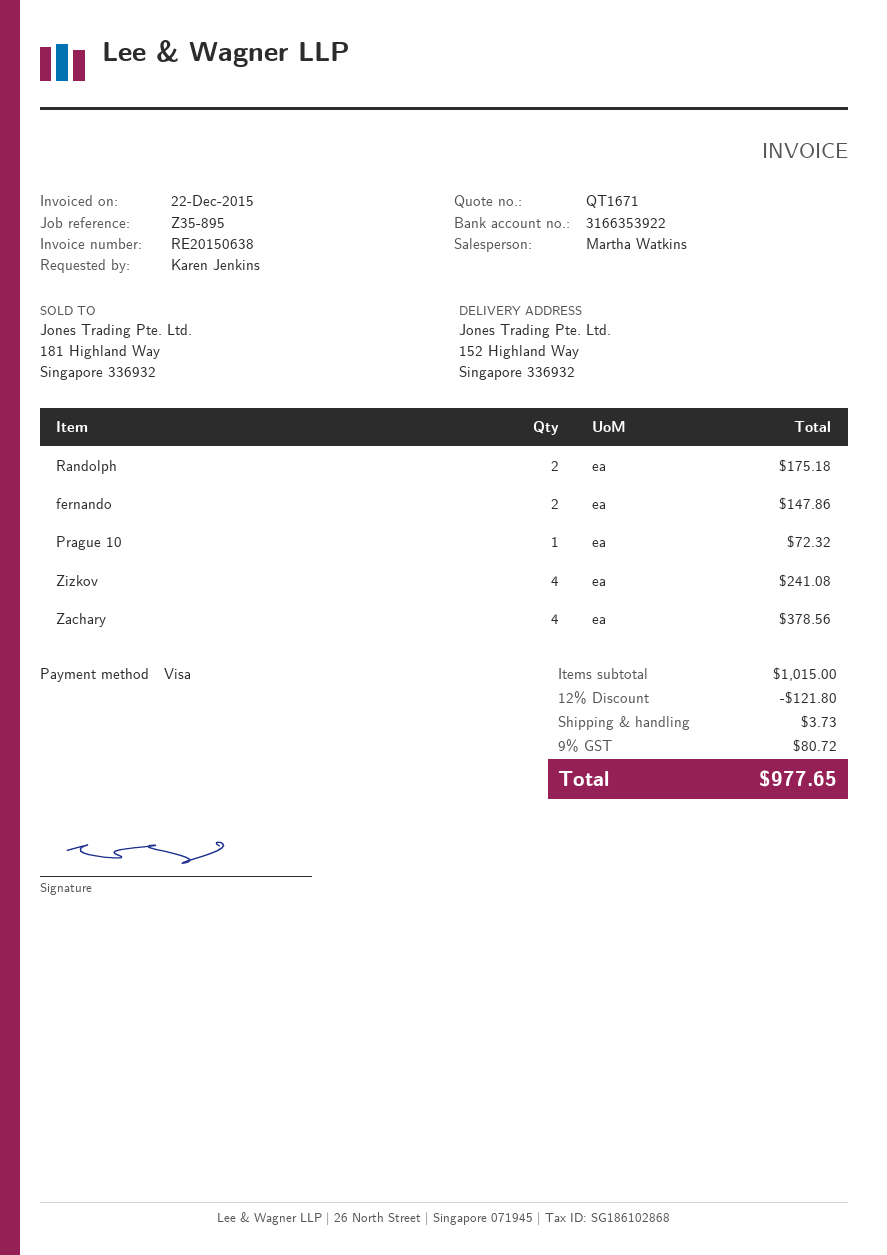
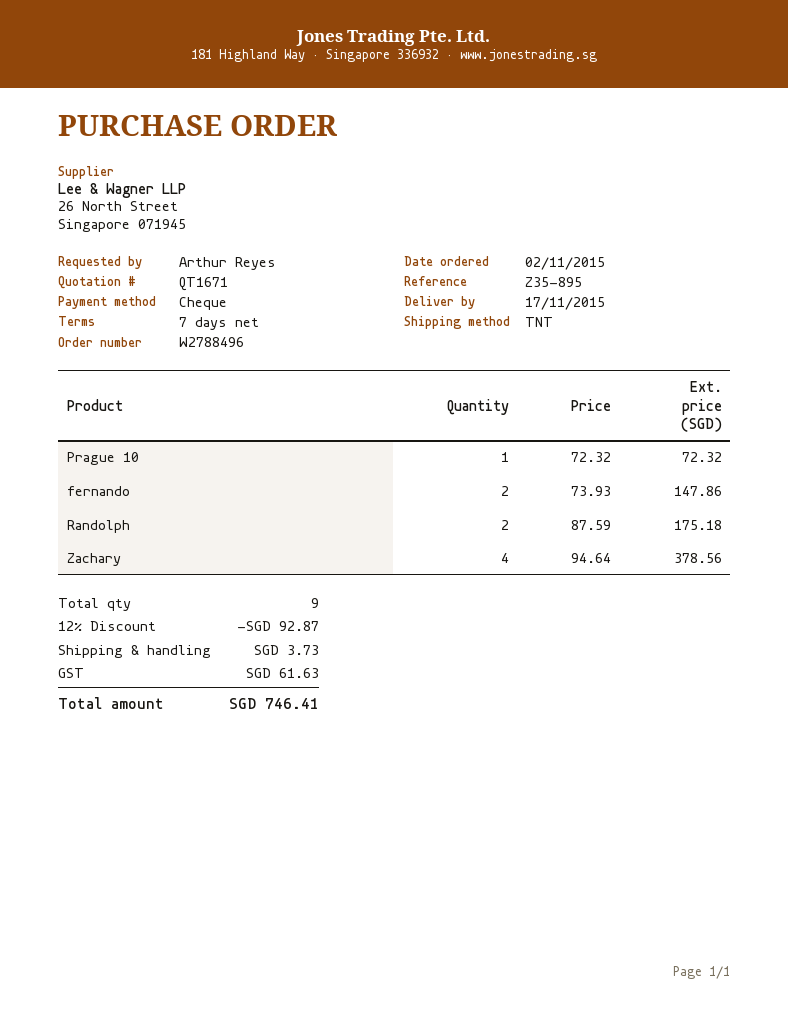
ordered by: Karen Jenkins -> Arthur Reyes
payment method: Visa -> cheque
Zizkov: 4 for 241.08 -> none
discount: 12% = 121.80 -> 12% = 92.87
tax: 80.72 -> 61.63
total: 977.65 -> 746.41

